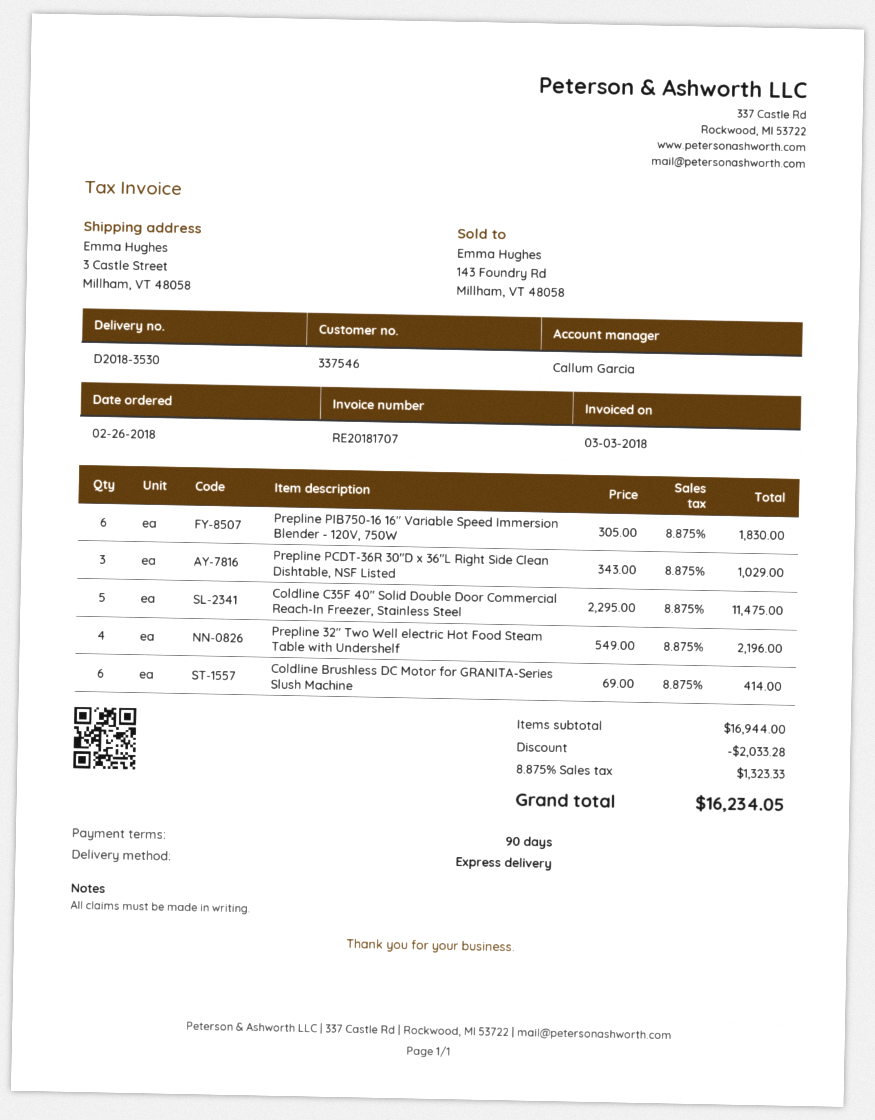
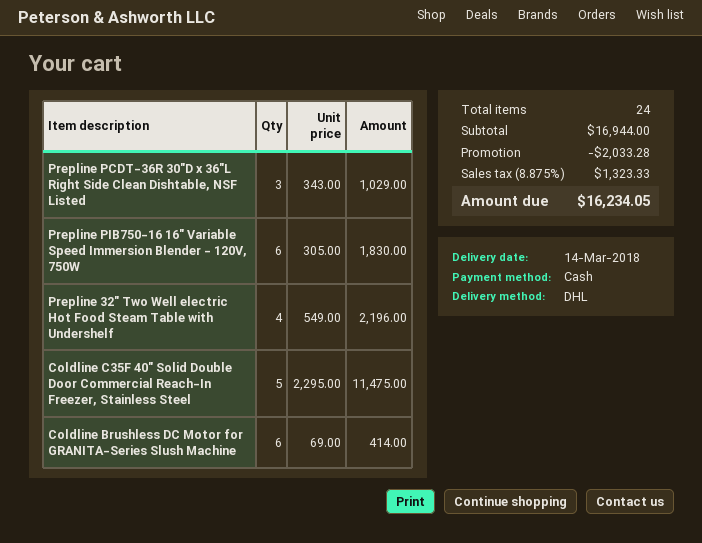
shipping method: express -> DHL

